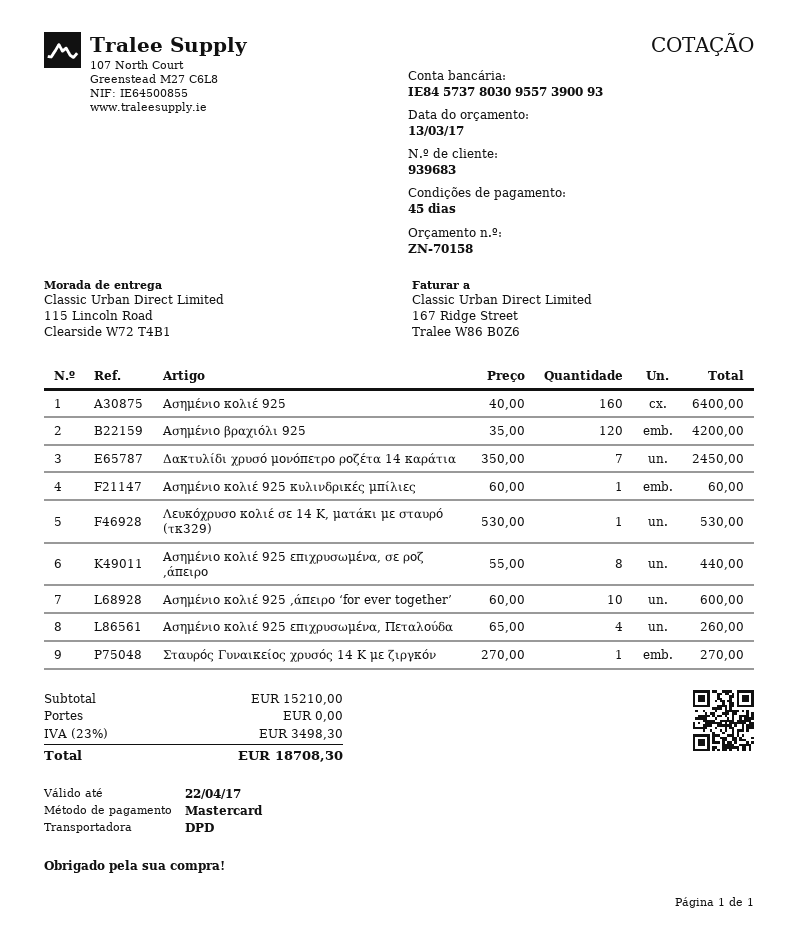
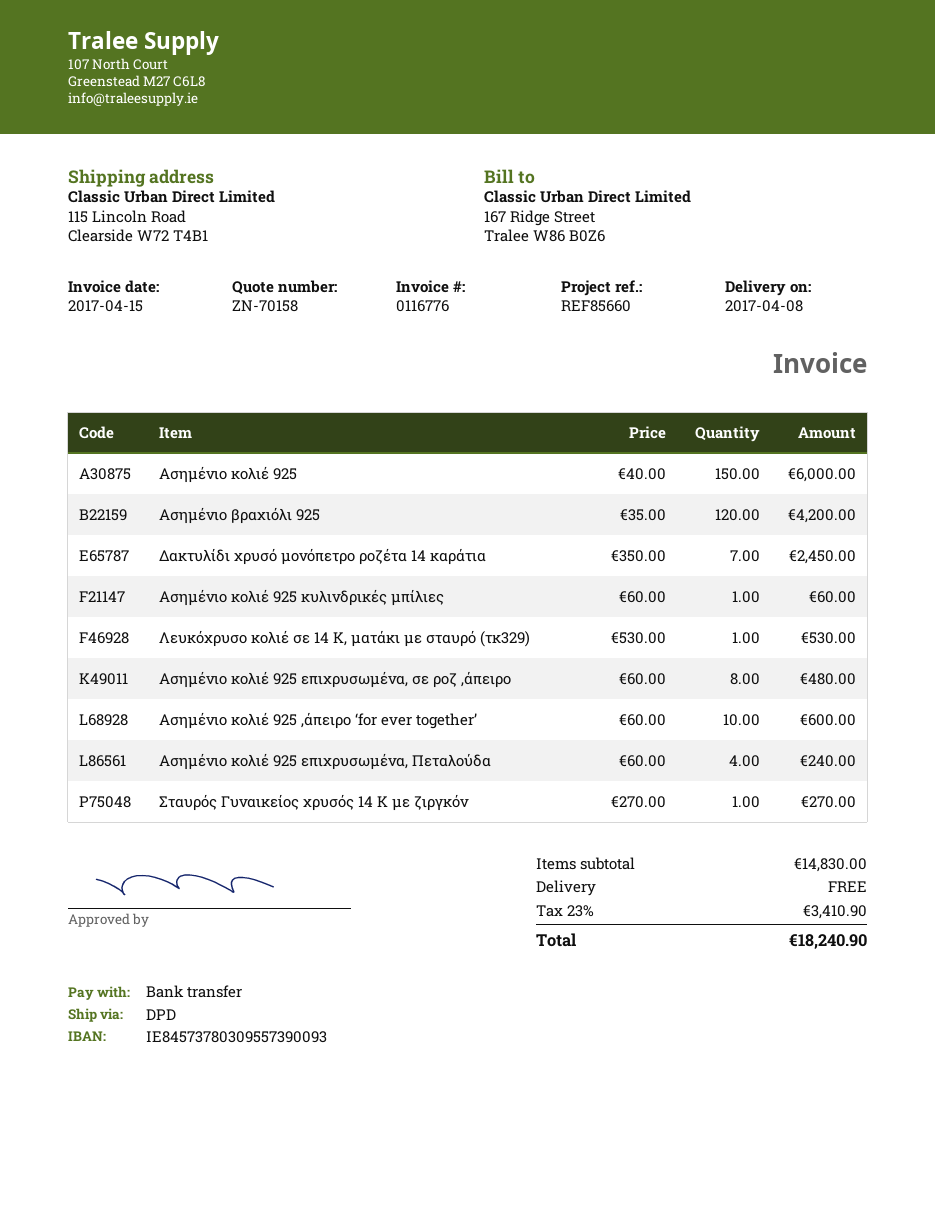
payment method: Mastercard -> bank transfer
Ασημένιο κολιέ 925: 160 x 40.00 = 6400.00 -> 150 x 40.00 = 6000.00
Ασημένιο κολιέ 925 επιχρυσωμένα, σε ροζ ,άπειρο: 8 x 55.00 = 440.00 -> 8 x 60.00 = 480.00
Ασημένιο κολιέ 925 επιχρυσωμένα, Πεταλούδα: 4 x 65.00 = 260.00 -> 4 x 60.00 = 240.00
subtotal: 15210.00 -> 14830.00
tax: 23% = 3498.30 -> 23% = 3410.90
total: 18708.30 -> 18240.90

